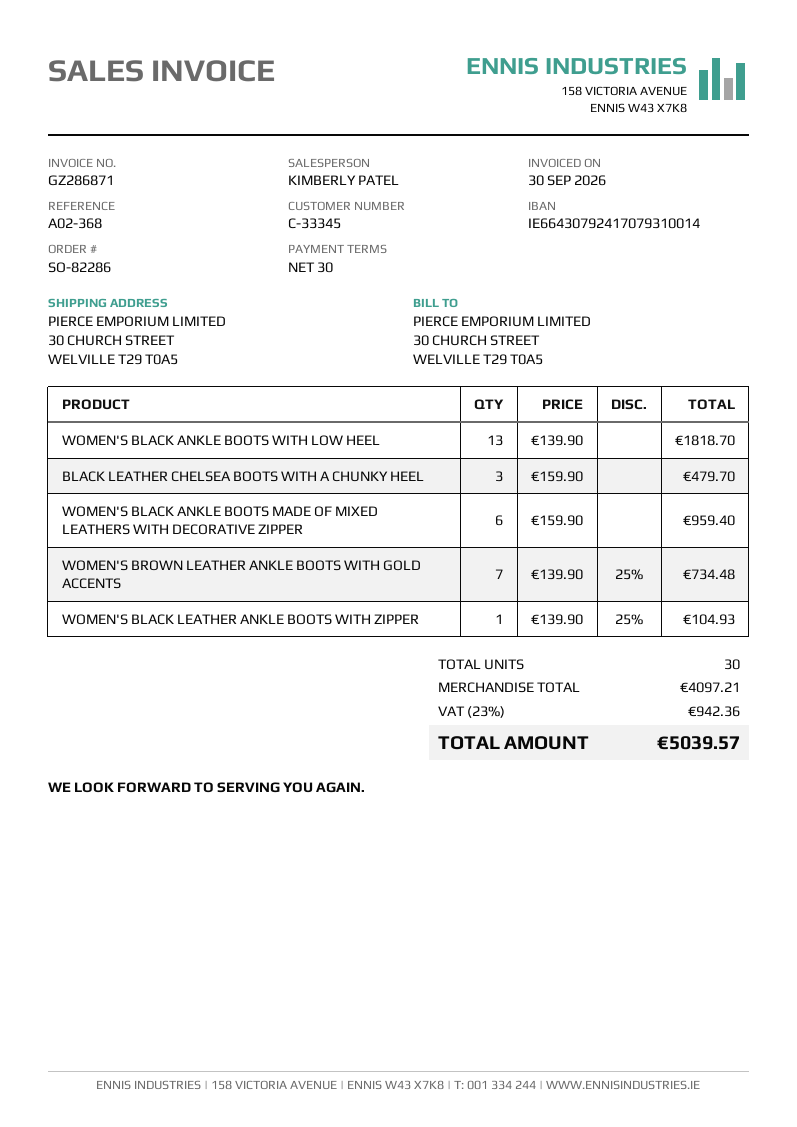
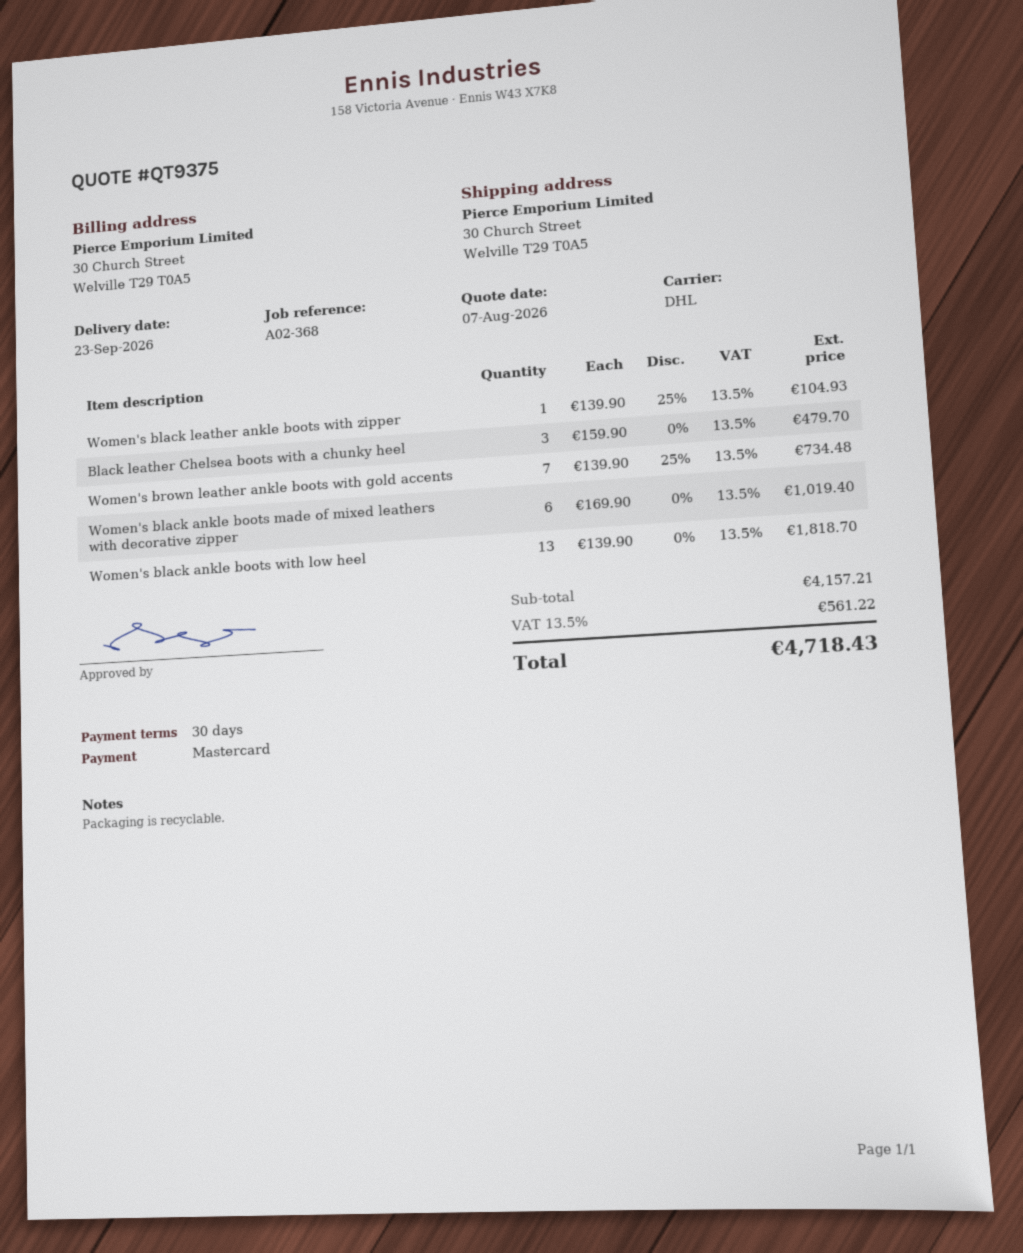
WOMEN'S BLACK ANKLE BOOTS MADE OF MIXED LEATHERS WITH DECORATIVE ZIPPER: 6 x 159.90 = 959.40 -> 6 x 169.90 = 1019.40
subtotal: 4097.21 -> 4157.21
tax: 23% = 942.36 -> 13.5% = 561.22
total: 5039.57 -> 4718.43

